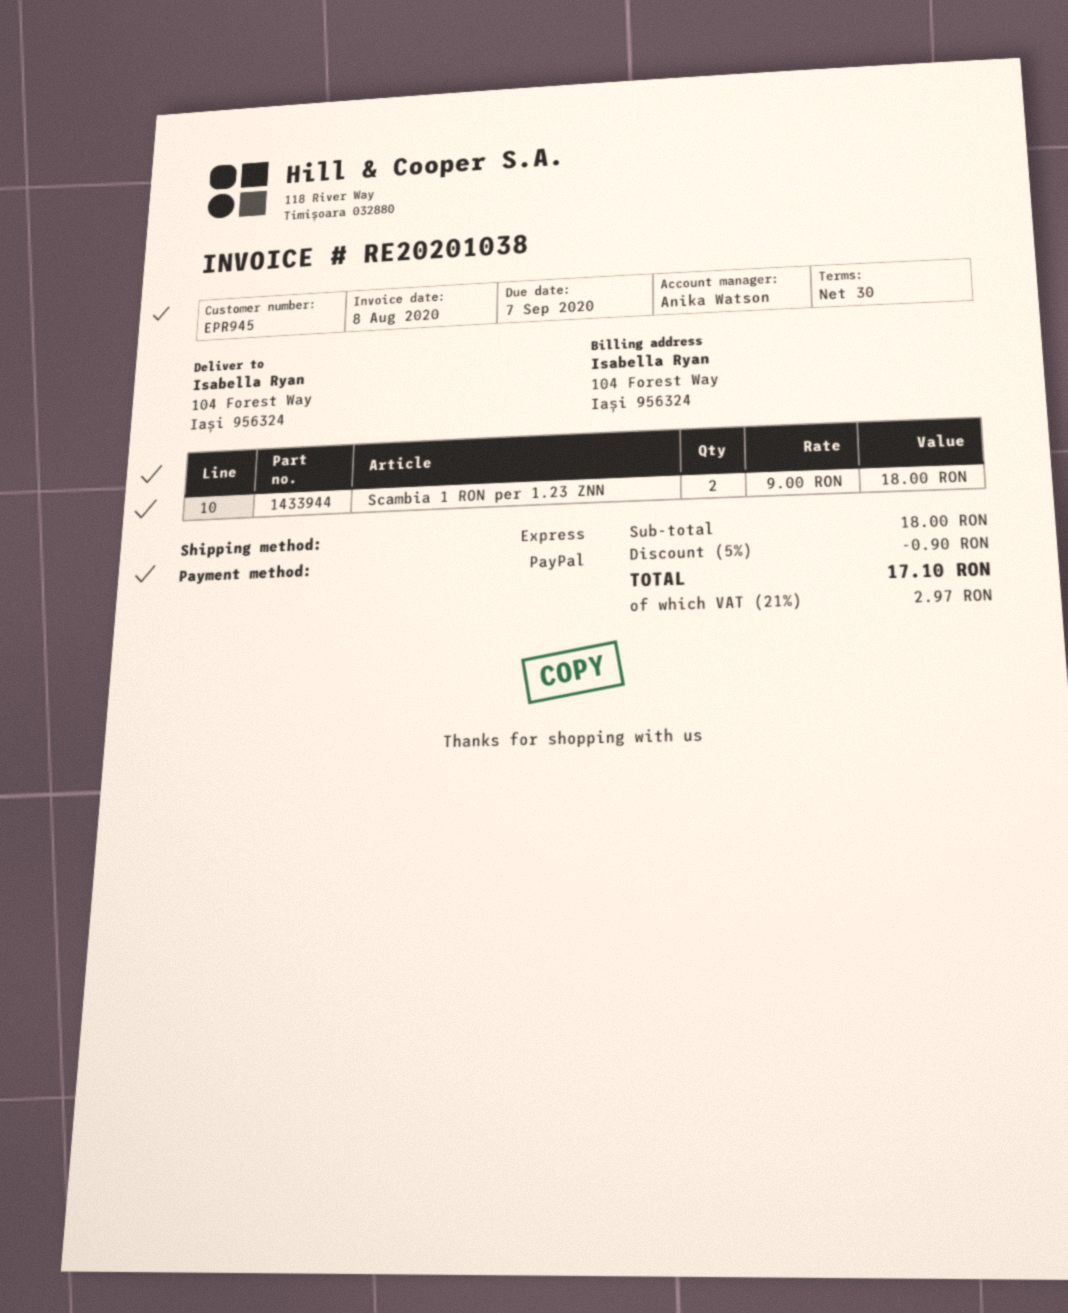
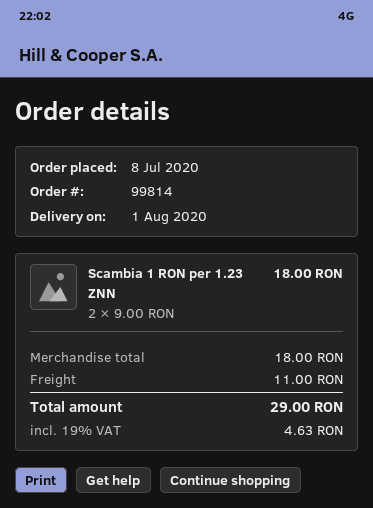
discount: 5% = 0.90 -> none
shipping: none -> 11.00
tax: 21% = 2.97 -> 19% = 4.63
total: 17.10 -> 29.00

